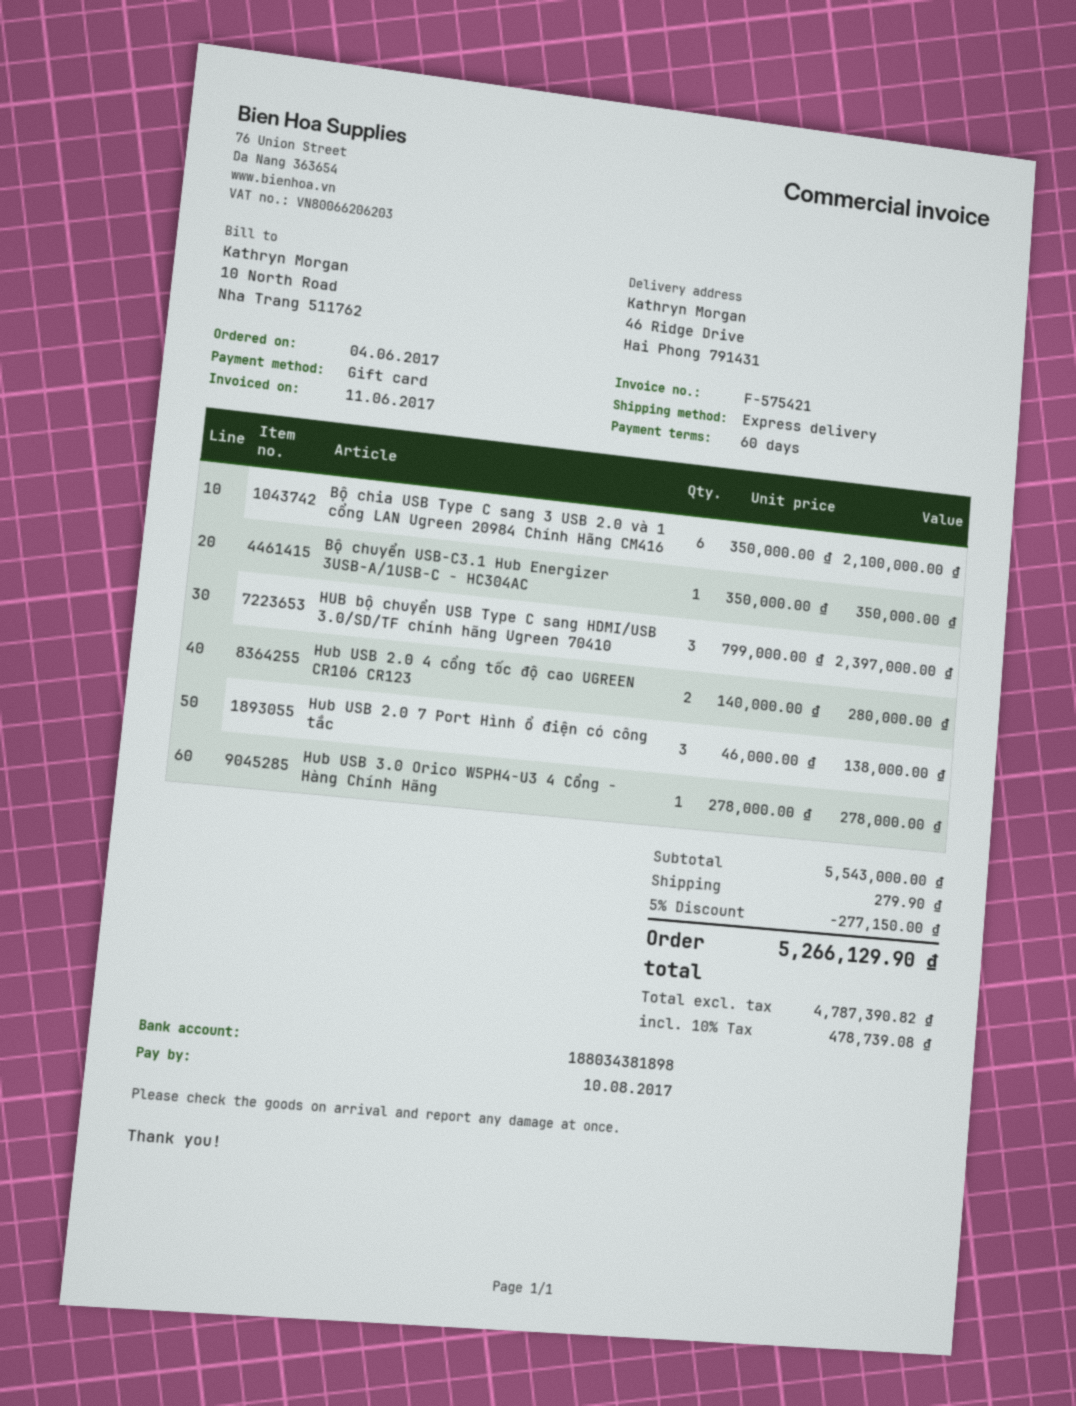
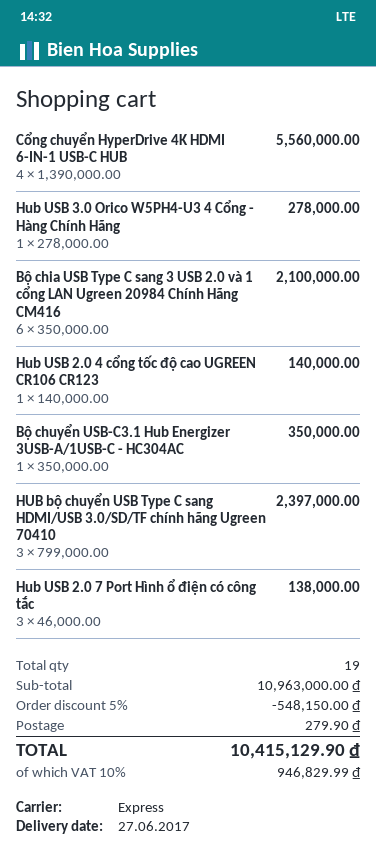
Hub USB 2.0 4 cổng tốc độ cao UGREEN CR106 CR123: 2 x 140000.00 = 280000.00 -> 1 x 140000.00 = 140000.00
Cổng chuyển HyperDrive 4K HDMI 6-IN-1 USB-C HUB: none -> 4 x 1390000.00 = 5560000.00
subtotal: 5543000.00 -> 10963000.00
discount: 5% = 277150.00 -> 5% = 548150.00
tax: 10% = 478739.08 -> 10% = 946829.99
total: 5266129.90 -> 10415129.90

